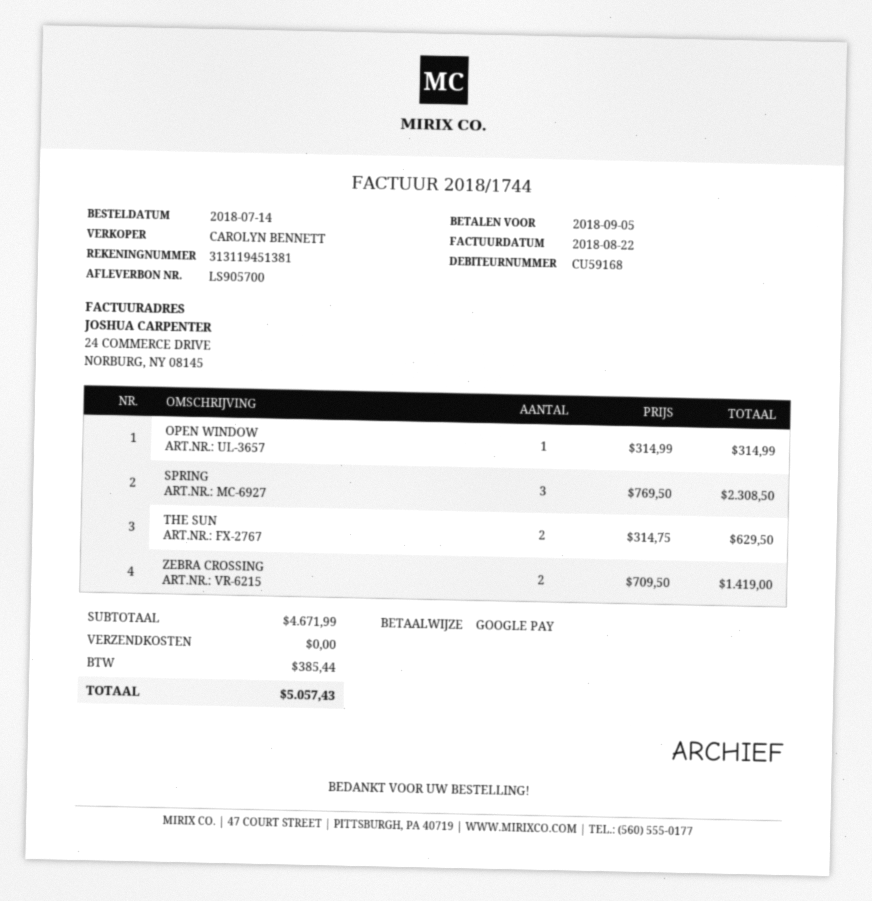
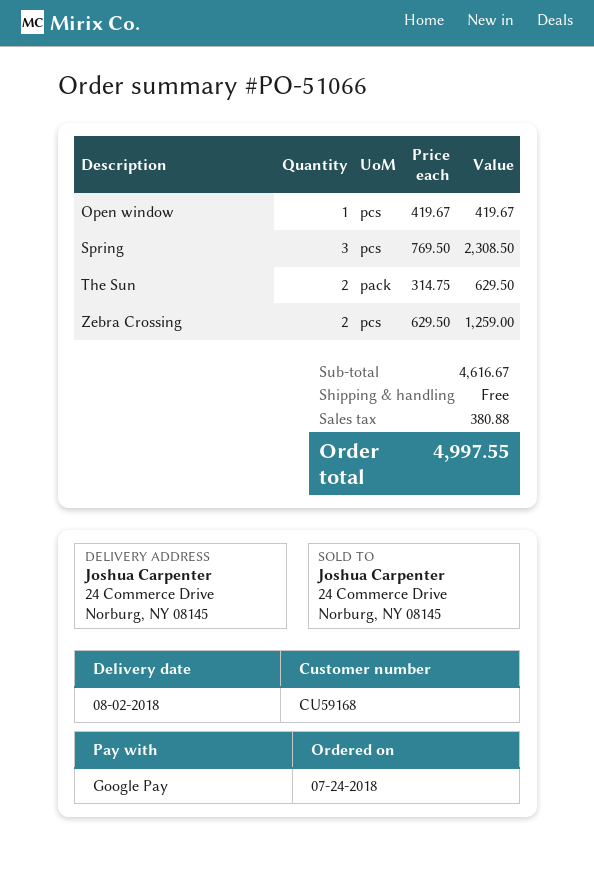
order date: 2018-07-14 -> 2018-07-24
OPEN WINDOW: 1 x 314.99 = 314.99 -> 1 x 419.67 = 419.67
ZEBRA CROSSING: 2 x 709.50 = 1419.00 -> 2 x 629.50 = 1259.00
subtotal: 4671.99 -> 4616.67
tax: 385.44 -> 380.88
total: 5057.43 -> 4997.55

